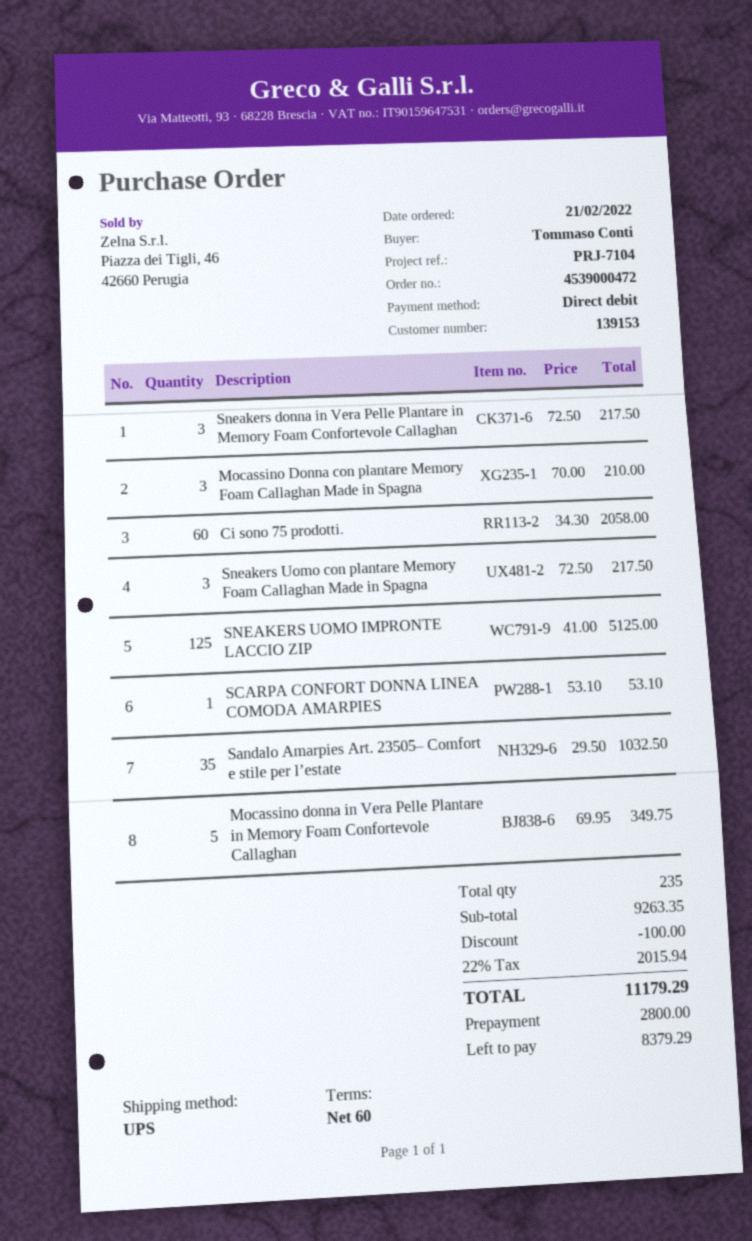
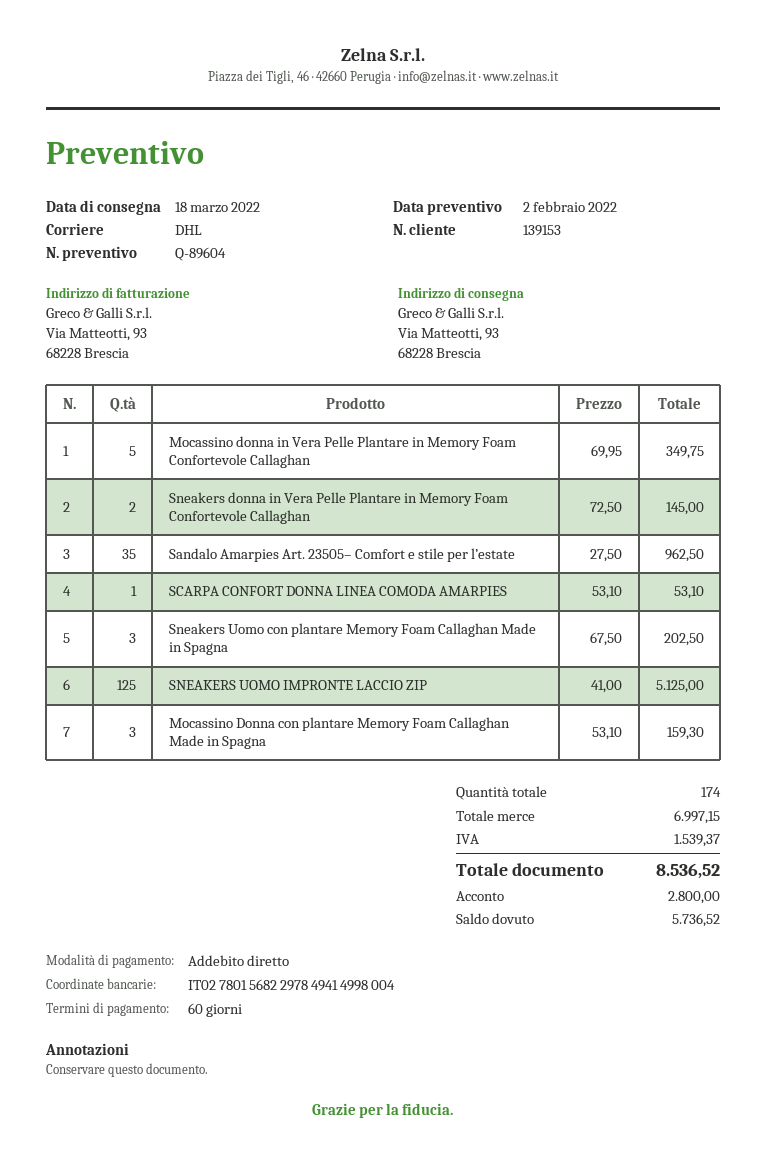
shipping method: UPS -> DHL
Sneakers donna in Vera Pelle Plantare in Memory Foam Confortevole Callaghan: 3 x 72.50 = 217.50 -> 2 x 72.50 = 145.00
Mocassino Donna con plantare Memory Foam Callaghan Made in Spagna: 3 x 70.00 = 210.00 -> 3 x 53.10 = 159.30
Ci sono 75 prodotti.: 60 x 34.30 = 2058.00 -> none
Sneakers Uomo con plantare Memory Foam Callaghan Made in Spagna: 3 x 72.50 = 217.50 -> 3 x 67.50 = 202.50
Sandalo Amarpies Art. 23505– Comfort e stile per l’estate: 35 x 29.50 = 1032.50 -> 35 x 27.50 = 962.50
total quantity: 235 -> 174
subtotal: 9263.35 -> 6997.15
discount: 100.00 -> none
tax: 2015.94 -> 1539.37
total: 11179.29 -> 8536.52
balance: 8379.29 -> 5736.52

